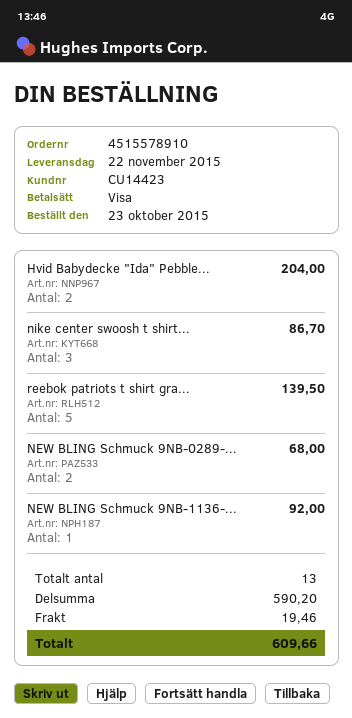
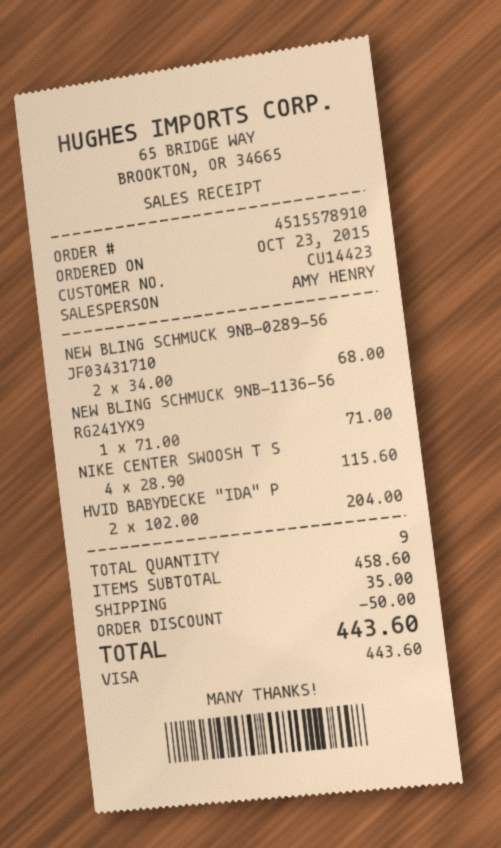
nike center swoosh t shirt...: 3 for 86.70 -> 4 for 115.60
reebok patriots t shirt gra...: 5 for 139.50 -> none
NEW BLING Schmuck 9NB-1136-...: 1 for 92.00 -> 1 for 71.00
total quantity: 13 -> 9
subtotal: 590.20 -> 458.60
discount: none -> 50.00
shipping: 19.46 -> 35.00
total: 609.66 -> 443.60

